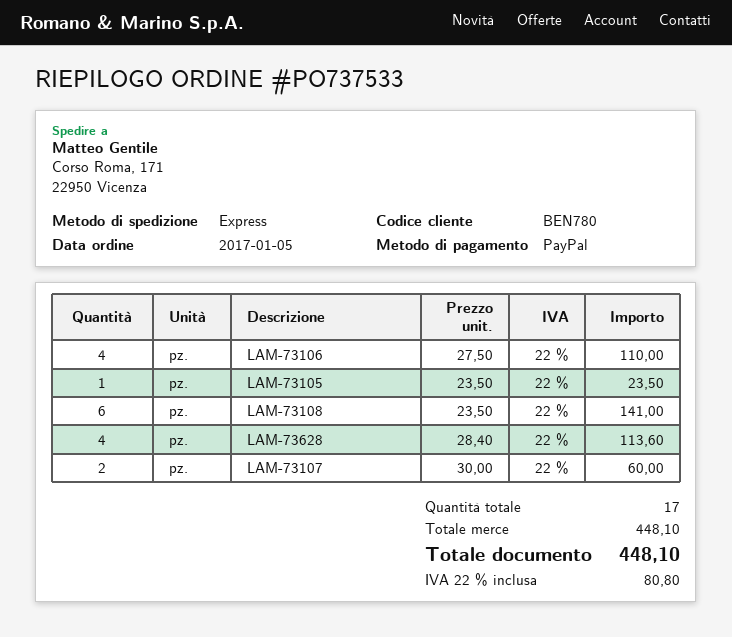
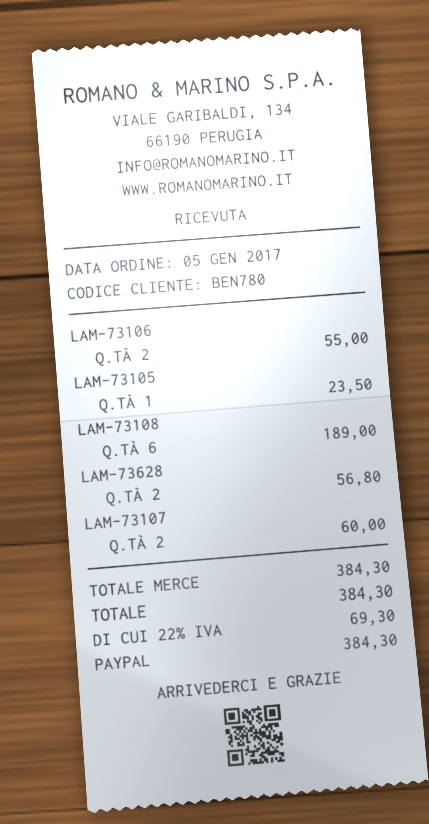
LAM-73106: 4 for 110.00 -> 2 for 55.00
LAM-73108: 6 for 141.00 -> 6 for 189.00
LAM-73628: 4 for 113.60 -> 2 for 56.80
subtotal: 448.10 -> 384.30
tax: 22% = 80.80 -> 22% = 69.30
total: 448.10 -> 384.30

